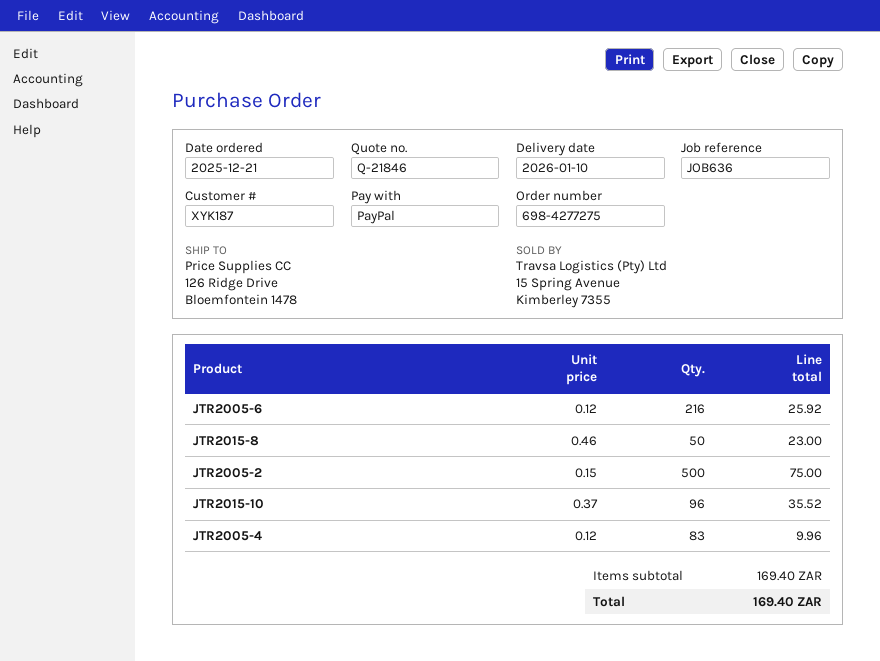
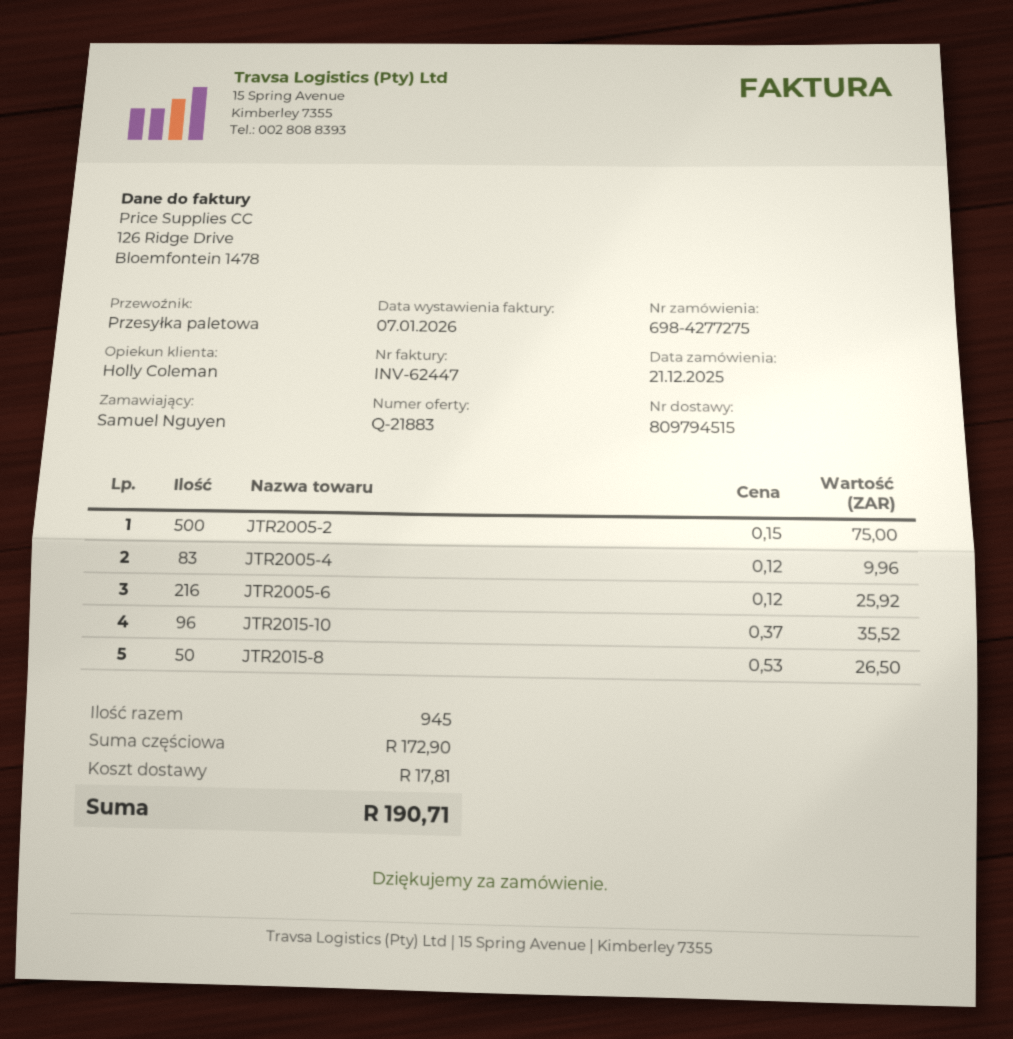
quote number: Q-21846 -> Q-21883
JTR2015-8: 50 x 0.46 = 23.00 -> 50 x 0.53 = 26.50
subtotal: 169.40 -> 172.90
shipping: none -> 17.81
total: 169.40 -> 190.71

